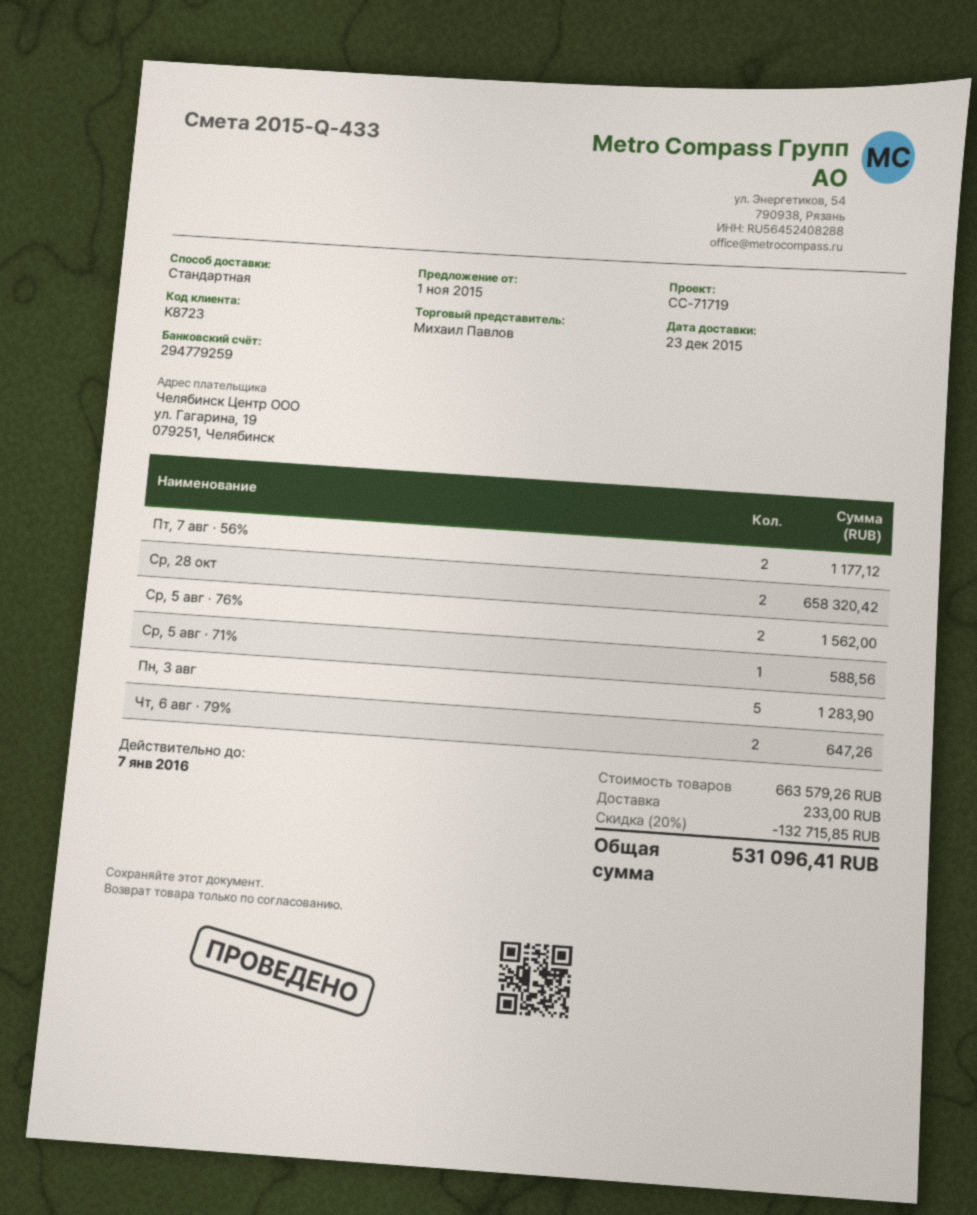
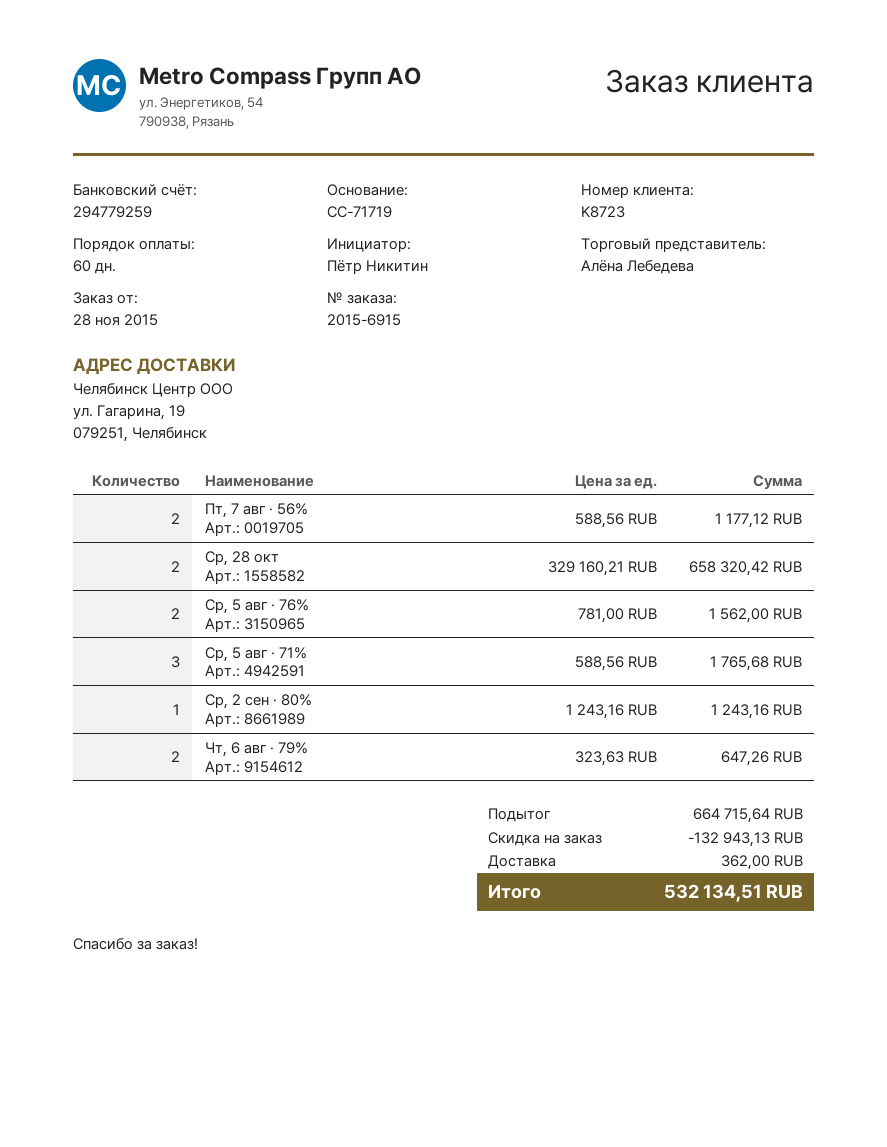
sales rep: Михаил Павлов -> Алёна Лебедева
Ср, 5 авг · 71%: 1 for 588.56 -> 3 for 1765.68
Пн, 3 авг: 5 for 1283.90 -> none
Ср, 2 сен · 80%: none -> 1 for 1243.16
subtotal: 663579.26 -> 664715.64
discount: 132715.85 -> 132943.13
shipping: 233.00 -> 362.00
total: 531096.41 -> 532134.51

